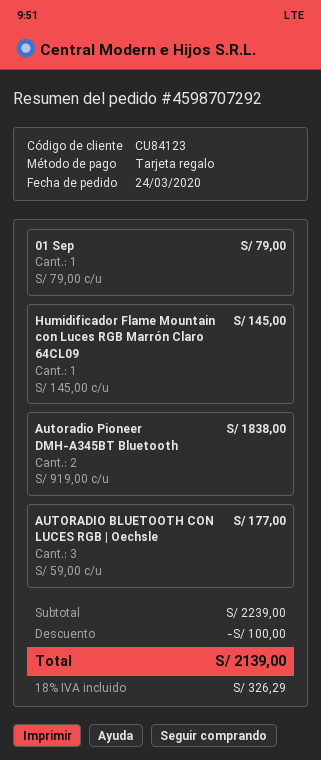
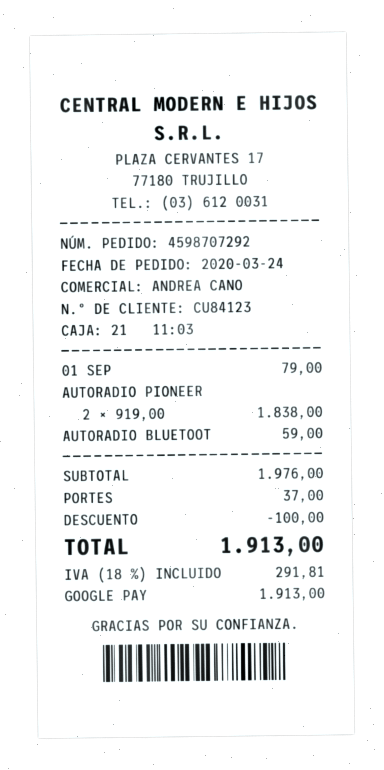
payment method: gift card -> Google Pay
Humidificador Flame Mountain con Luces RGB Marrón Claro 64CL09: 1 x 145.00 = 145.00 -> none
AUTORADIO BLUETOOTH CON LUCES RGB | Oechsle: 3 x 59.00 = 177.00 -> 1 x 59.00 = 59.00
subtotal: 2239.00 -> 1976.00
shipping: none -> 37.00
tax: 18% = 326.29 -> 18% = 291.81
total: 2139.00 -> 1913.00

